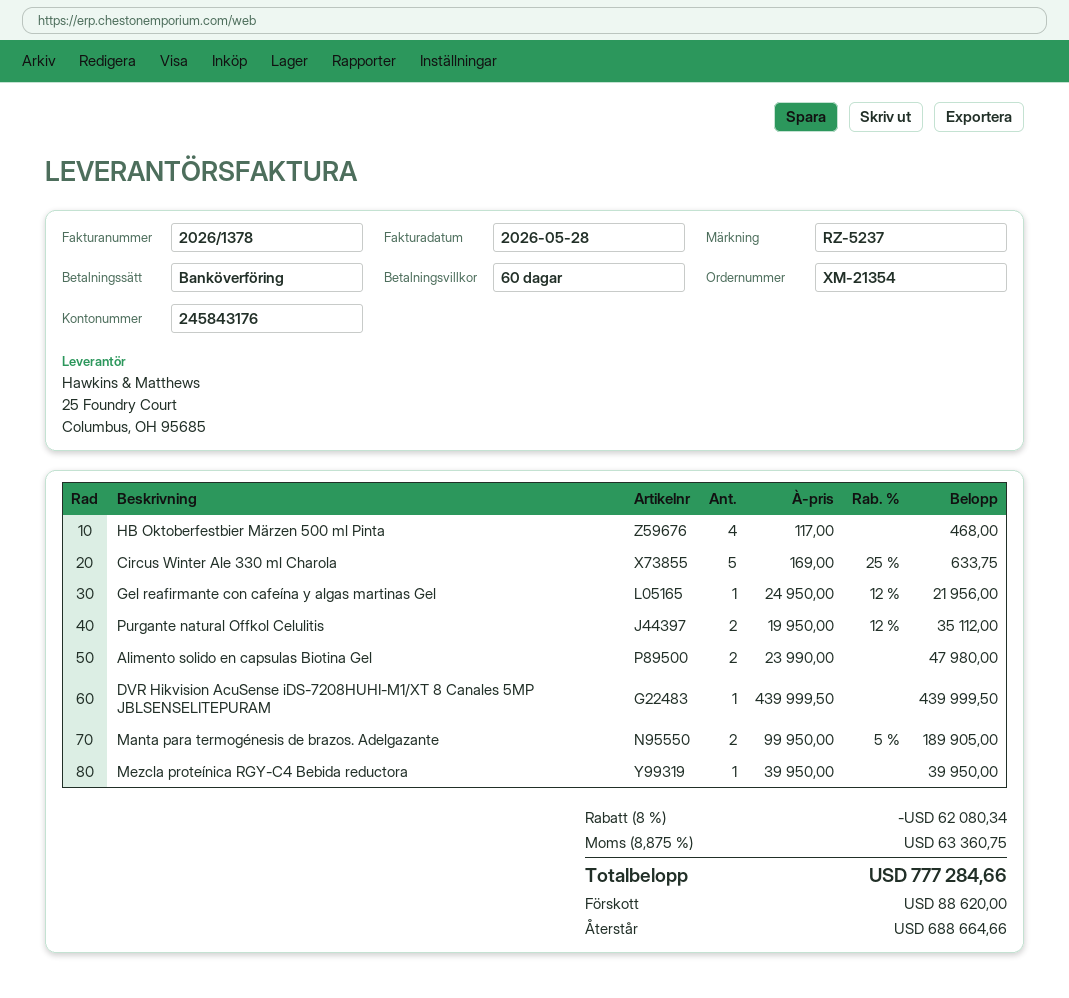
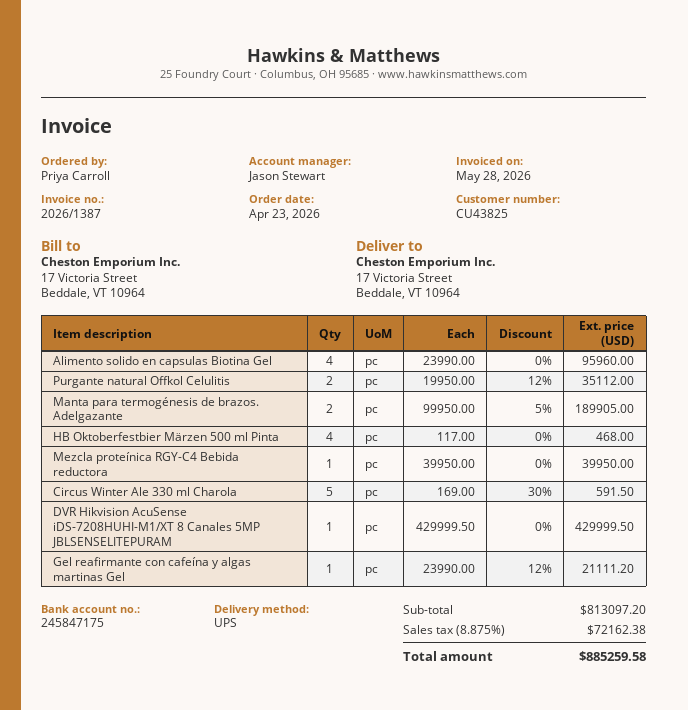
invoice number: 2026/1378 -> 2026/1387
bank account: 245843176 -> 245847175
Circus Winter Ale 330 ml Charola: 5 x 169.00 - 25% = 633.75 -> 5 x 169.00 - 30% = 591.50
Gel reafirmante con cafeína y algas martinas Gel: 1 x 24950.00 - 12% = 21956.00 -> 1 x 23990.00 - 12% = 21111.20
Alimento solido en capsulas Biotina Gel: 2 x 23990.00 = 47980.00 -> 4 x 23990.00 = 95960.00
DVR Hikvision AcuSense iDS-7208HUHI-M1/XT 8 Canales 5MP JBLSENSELITEPURAM: 1 x 439999.50 = 439999.50 -> 1 x 429999.50 = 429999.50
discount: 8% = 62080.34 -> none
tax: 8.875% = 63360.75 -> 8.875% = 72162.38
total: 777284.66 -> 885259.58

